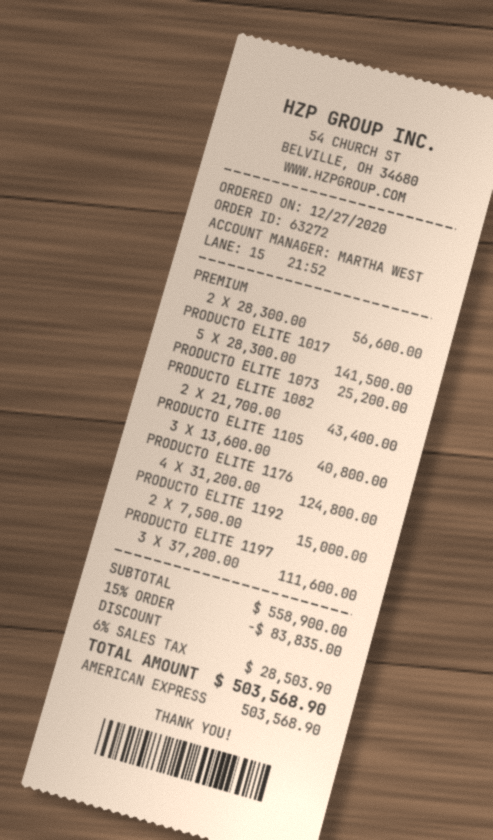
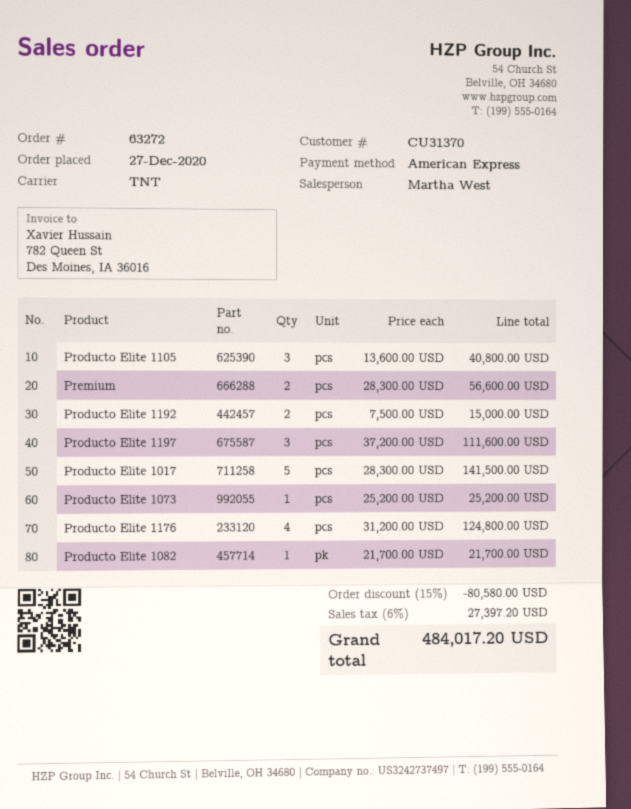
PRODUCTO ELITE 1082: 2 x 21700.00 = 43400.00 -> 1 x 21700.00 = 21700.00
discount: 15% = 83835.00 -> 15% = 80580.00
tax: 6% = 28503.90 -> 6% = 27397.20
total: 503568.90 -> 484017.20

